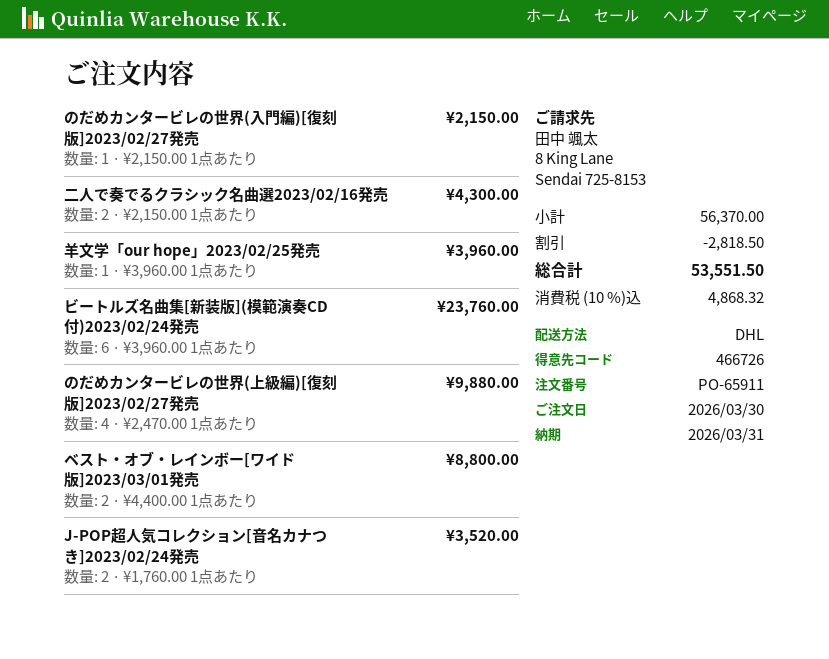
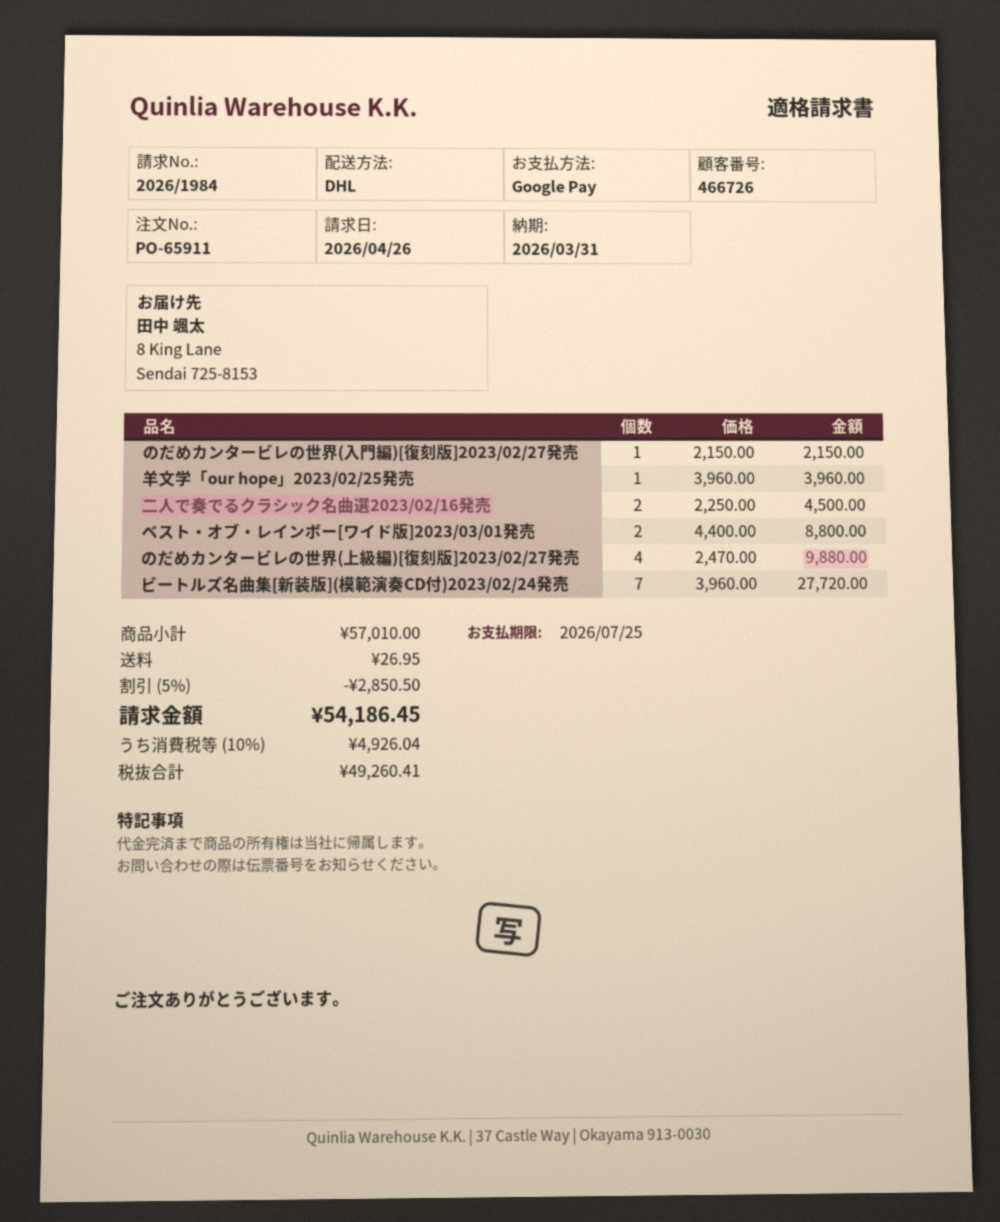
二人で奏でるクラシック名曲選2023/02/16発売: 2 x 2150.00 = 4300.00 -> 2 x 2250.00 = 4500.00
ビートルズ名曲集[新装版](模範演奏CD付)2023/02/24発売: 6 x 3960.00 = 23760.00 -> 7 x 3960.00 = 27720.00
J-POP超人気コレクション[音名カナつき]2023/02/24発売: 2 x 1760.00 = 3520.00 -> none
subtotal: 56370.00 -> 57010.00
discount: 2818.50 -> 2850.50
shipping: none -> 26.95
tax: 10% = 4868.32 -> 10% = 4926.04
total: 53551.50 -> 54186.45

